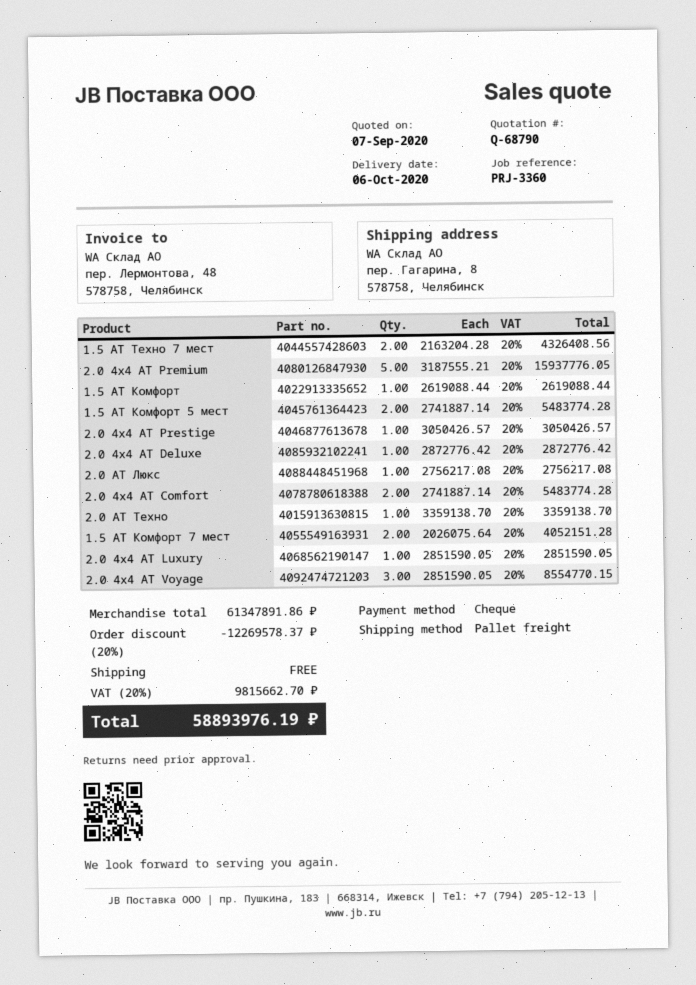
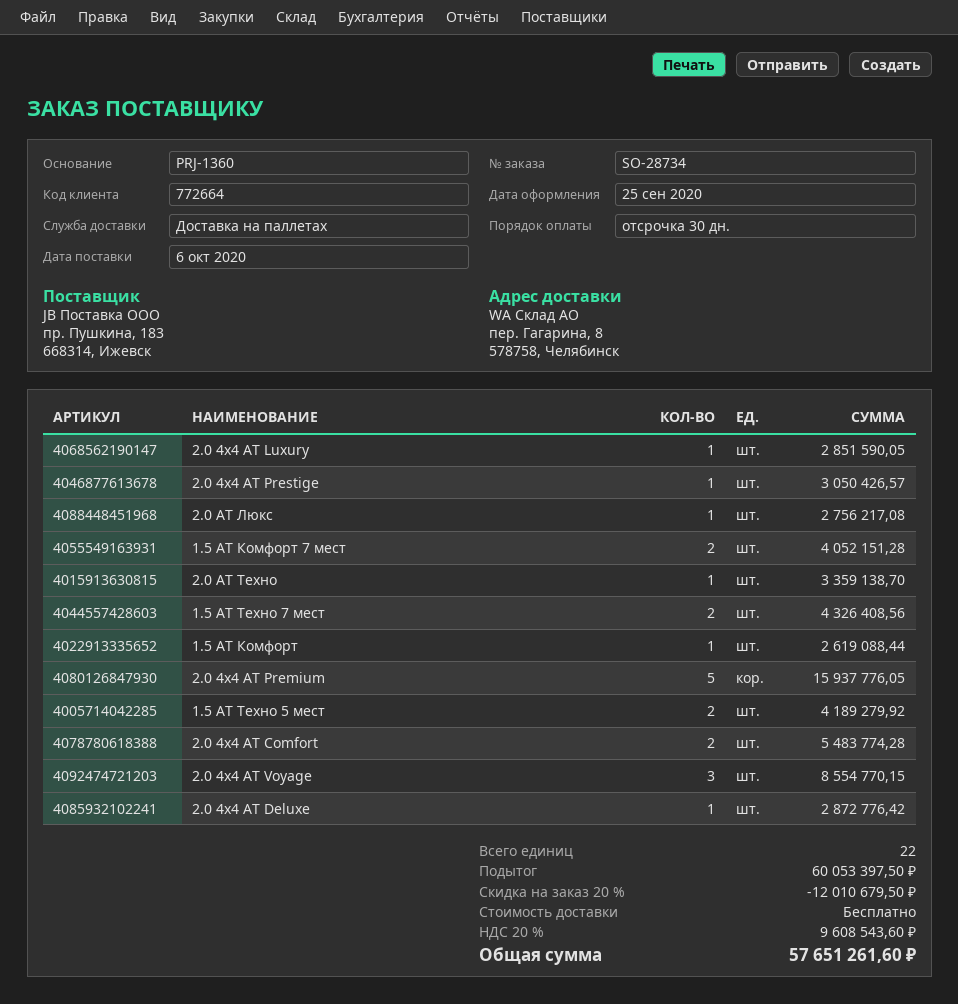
reference: PRJ-3360 -> PRJ-1360
1.5 AT Комфорт 5 мест: 2 for 5483774.28 -> none
1.5 AT Техно 5 мест: none -> 2 for 4189279.92
subtotal: 61347891.86 -> 60053397.50
discount: 20% = 12269578.37 -> 20% = 12010679.50
tax: 20% = 9815662.70 -> 20% = 9608543.60
total: 58893976.19 -> 57651261.60

